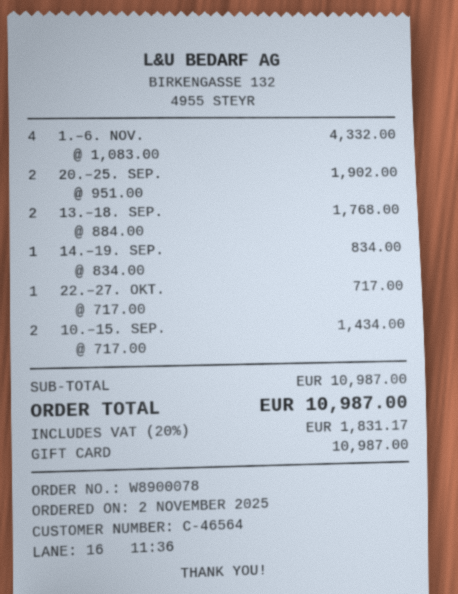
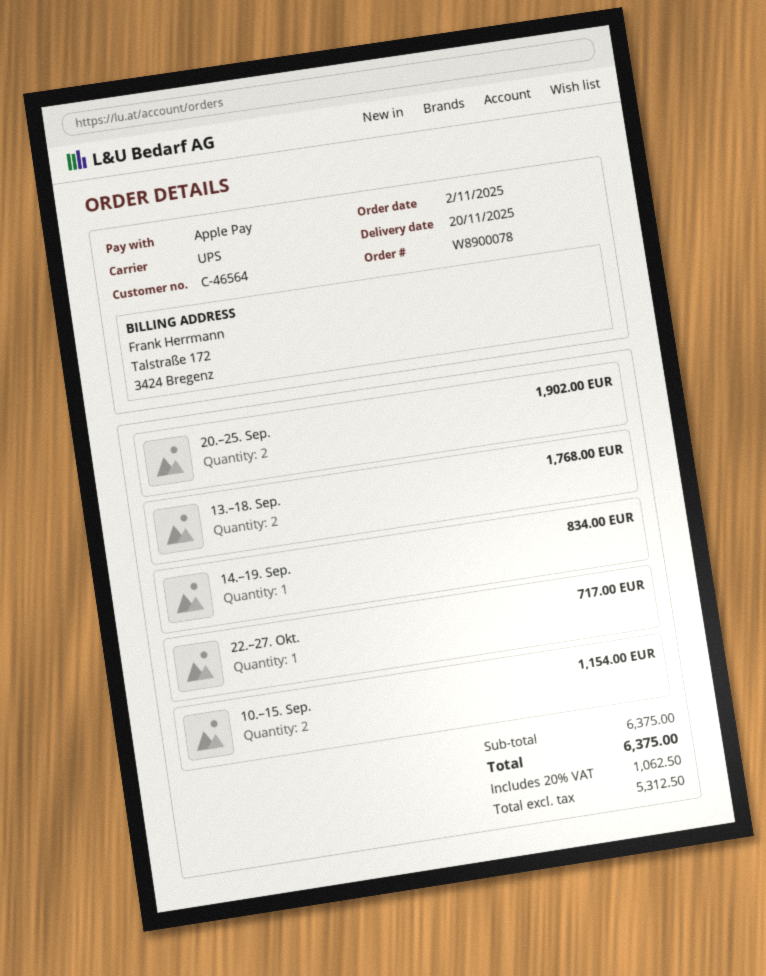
payment method: gift card -> Apple Pay
1.–6. NOV.: 4 for 4332.00 -> none
10.–15. SEP.: 2 for 1434.00 -> 2 for 1154.00
subtotal: 10987.00 -> 6375.00
tax: 20% = 1831.17 -> 20% = 1062.50
total: 10987.00 -> 6375.00

